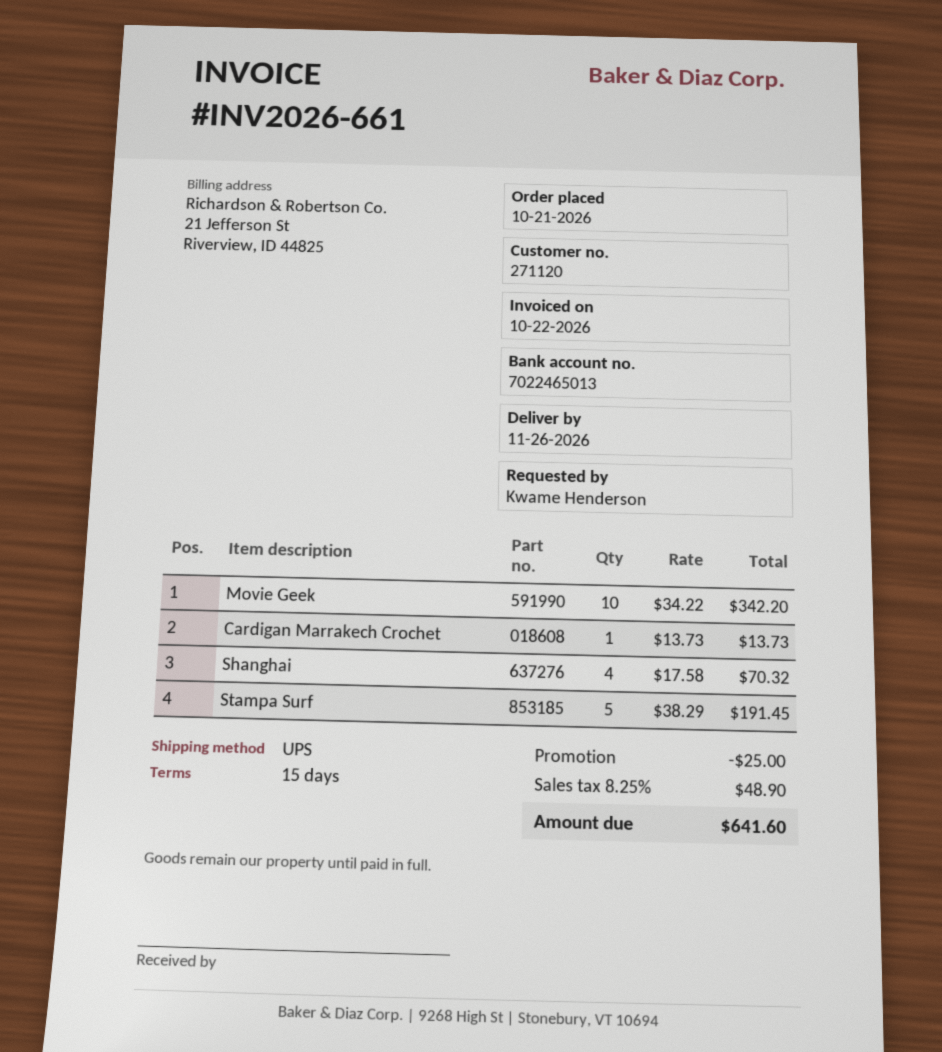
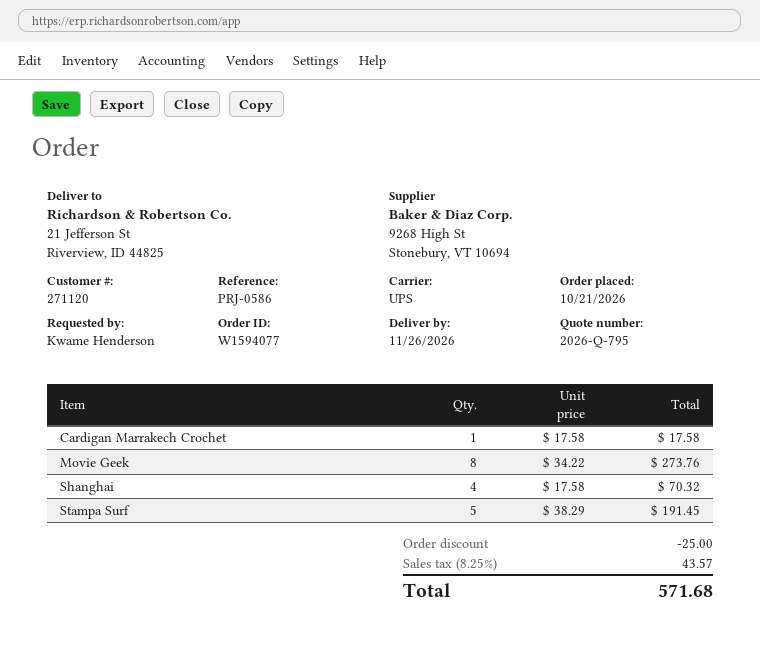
Movie Geek: 10 x 34.22 = 342.20 -> 8 x 34.22 = 273.76
Cardigan Marrakech Crochet: 1 x 13.73 = 13.73 -> 1 x 17.58 = 17.58
tax: 8.25% = 48.90 -> 8.25% = 43.57
total: 641.60 -> 571.68

